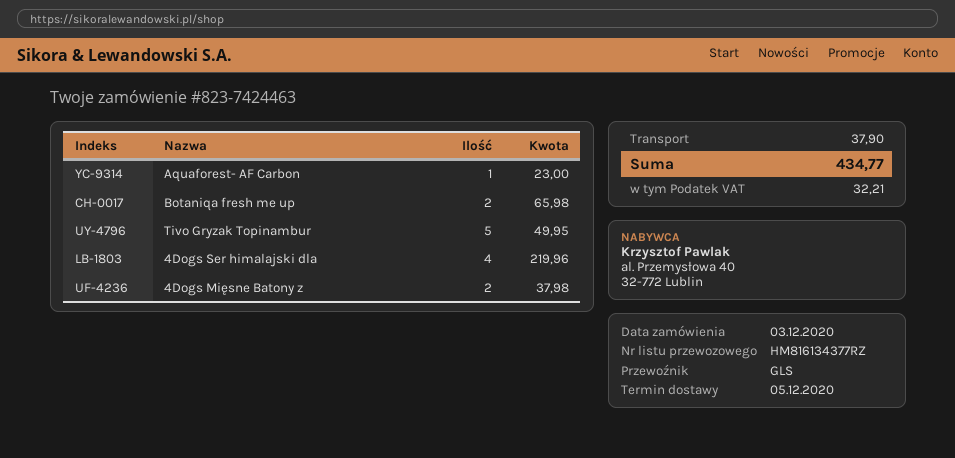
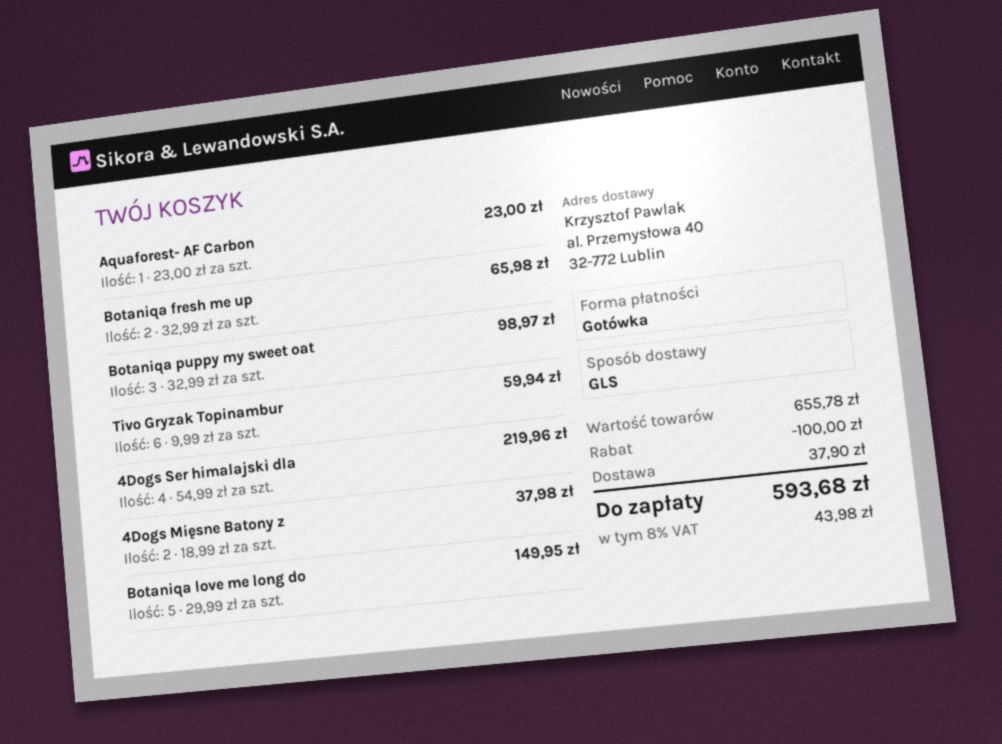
Tivo Gryzak Topinambur: 5 for 49.95 -> 6 for 59.94
Botaniqa puppy my sweet oat: none -> 3 for 98.97
Botaniqa love me long do: none -> 5 for 149.95
discount: none -> 100.00
tax: 32.21 -> 43.98
total: 434.77 -> 593.68

